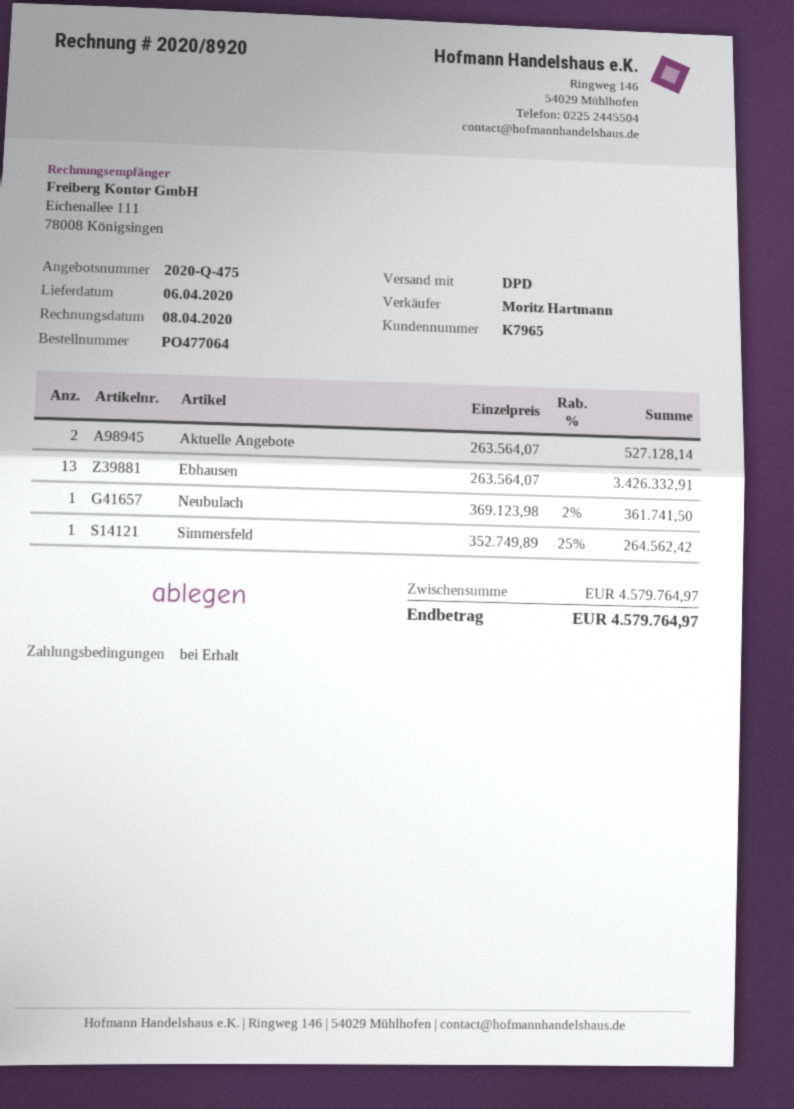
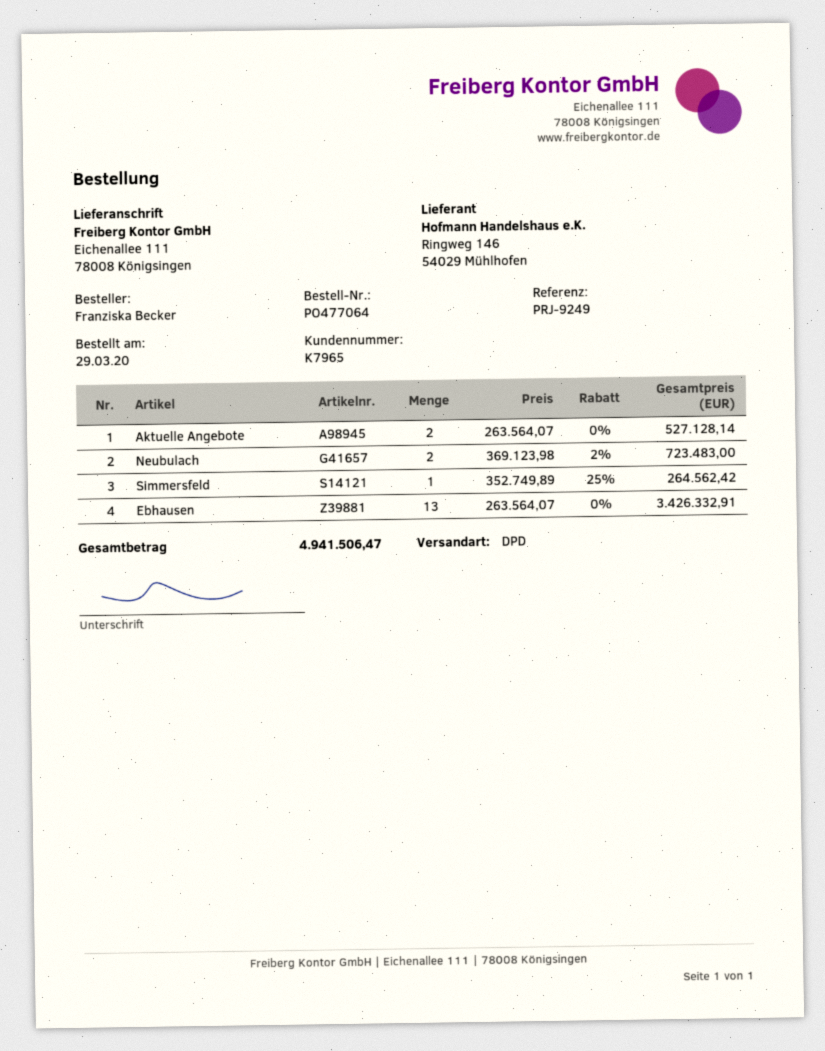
Neubulach: 1 x 369123.98 - 2% = 361741.50 -> 2 x 369123.98 - 2% = 723483.00
total: 4579764.97 -> 4941506.47

